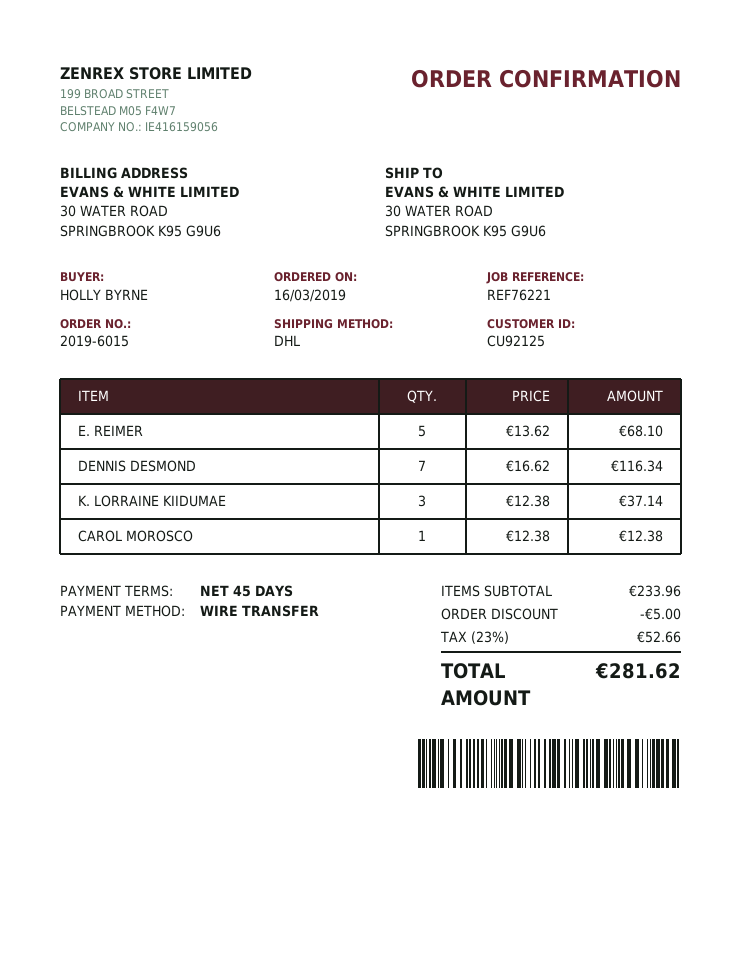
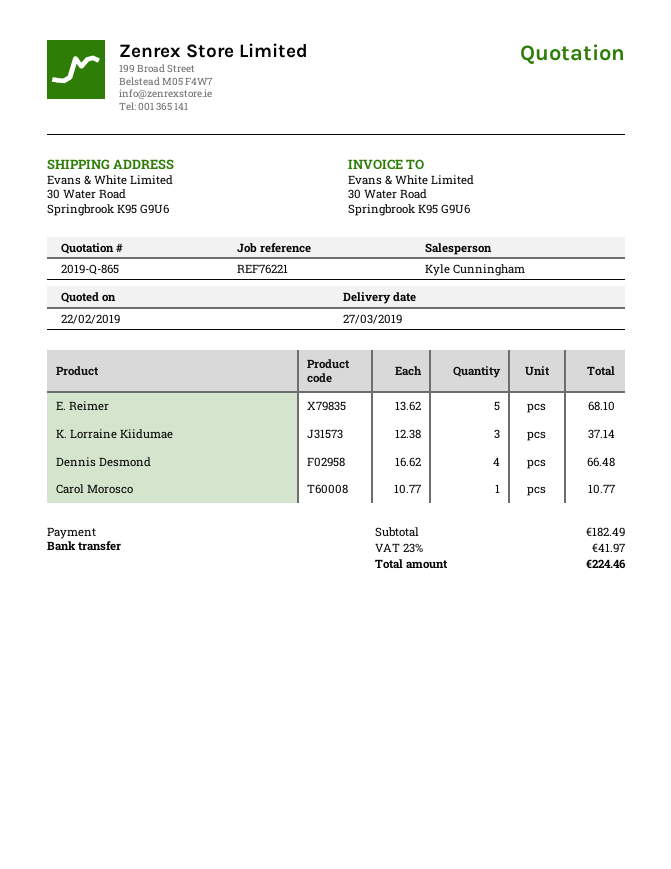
DENNIS DESMOND: 7 x 16.62 = 116.34 -> 4 x 16.62 = 66.48
CAROL MOROSCO: 1 x 12.38 = 12.38 -> 1 x 10.77 = 10.77
subtotal: 233.96 -> 182.49
discount: 5.00 -> none
tax: 23% = 52.66 -> 23% = 41.97
total: 281.62 -> 224.46

